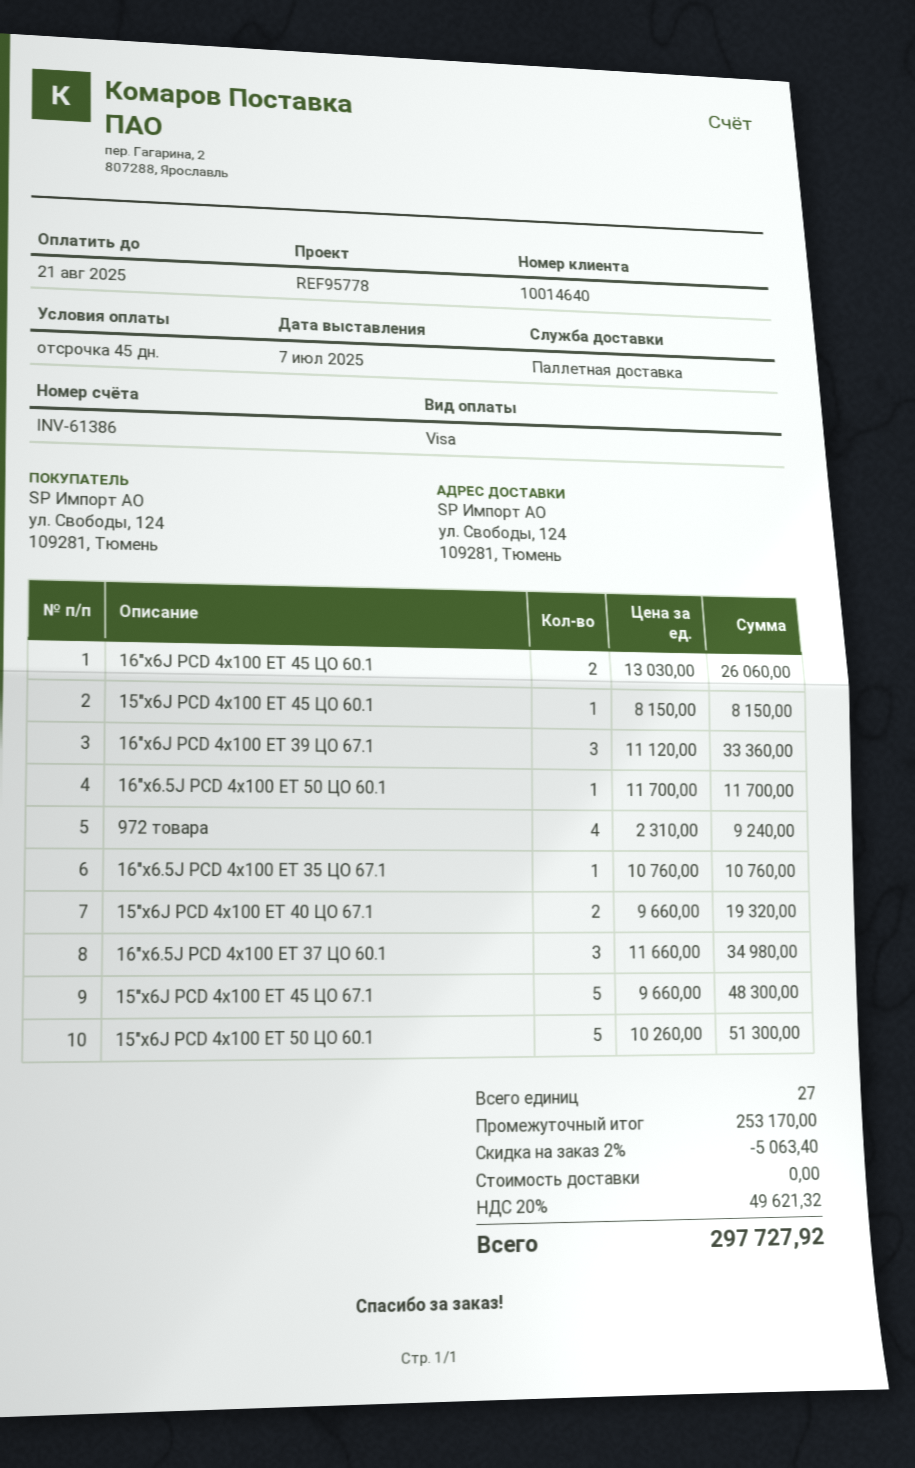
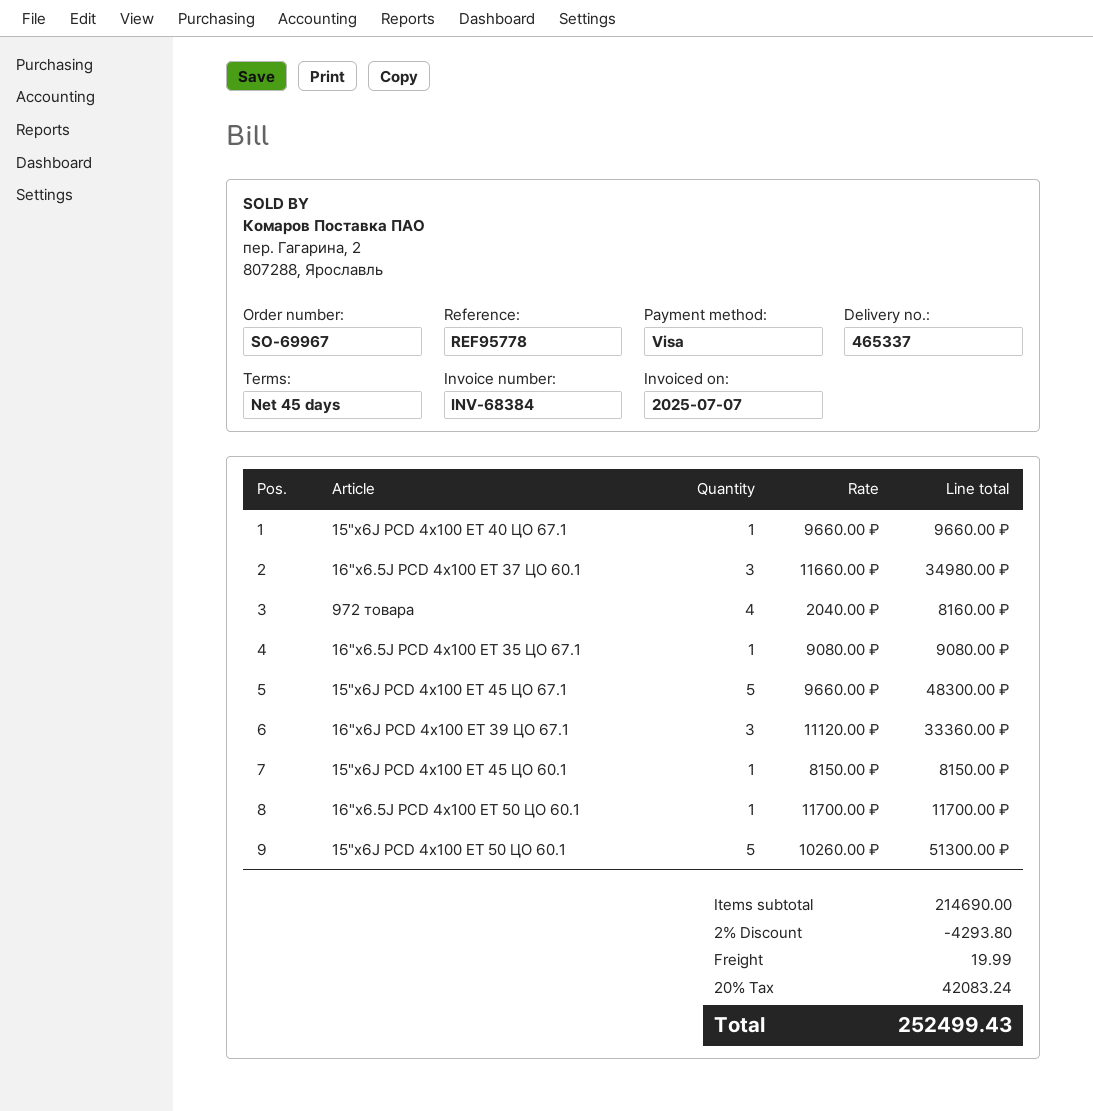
invoice number: INV-61386 -> INV-68384
16"x6J PCD 4x100 ЕТ 45 ЦО 60.1: 2 x 13030.00 = 26060.00 -> none
972 товара: 4 x 2310.00 = 9240.00 -> 4 x 2040.00 = 8160.00
16"x6.5J PCD 4x100 ЕТ 35 ЦО 67.1: 1 x 10760.00 = 10760.00 -> 1 x 9080.00 = 9080.00
15"x6J PCD 4x100 ЕТ 40 ЦО 67.1: 2 x 9660.00 = 19320.00 -> 1 x 9660.00 = 9660.00
subtotal: 253170.00 -> 214690.00
discount: 2% = 5063.40 -> 2% = 4293.80
shipping: 0.00 -> 19.99
tax: 20% = 49621.32 -> 20% = 42083.24
total: 297727.92 -> 252499.43

